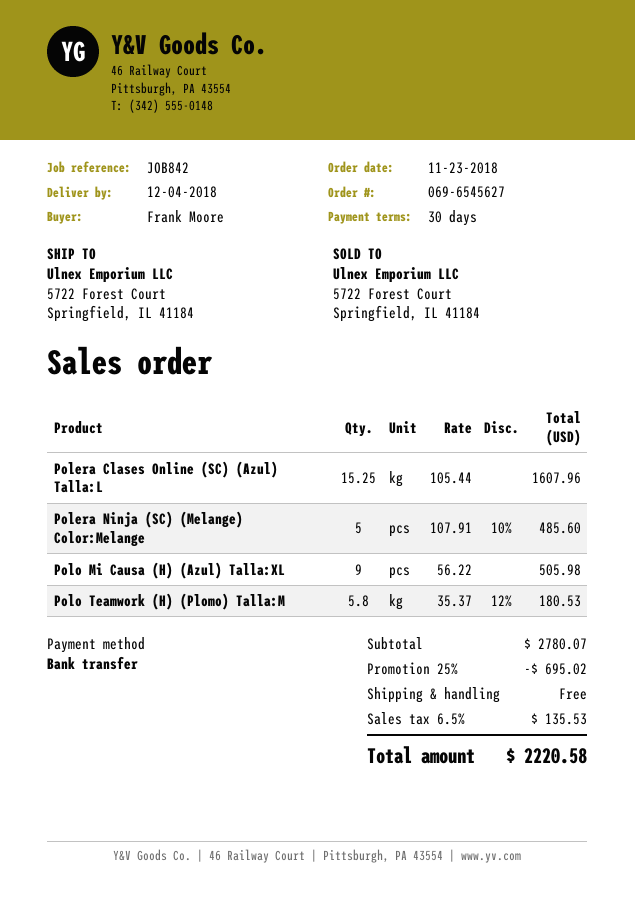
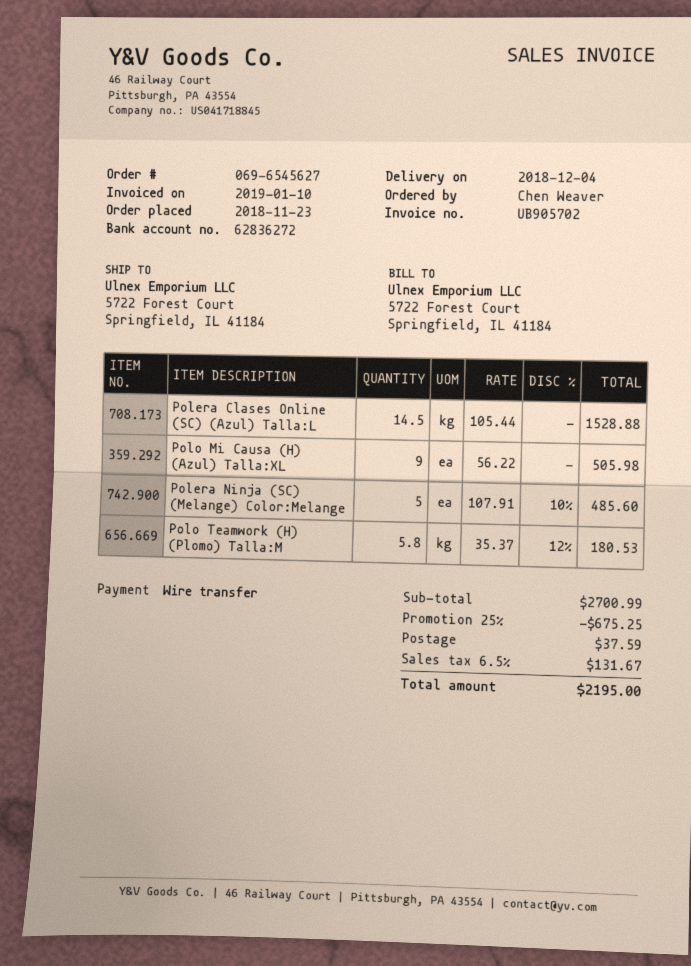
ordered by: Frank Moore -> Chen Weaver
Polera Clases Online (SC) (Azul) Talla:L: 15.25 x 105.44 = 1607.96 -> 14.5 x 105.44 = 1528.88
subtotal: 2780.07 -> 2700.99
discount: 25% = 695.02 -> 25% = 675.25
shipping: 0.00 -> 37.59
tax: 6.5% = 135.53 -> 6.5% = 131.67
total: 2220.58 -> 2195.00

